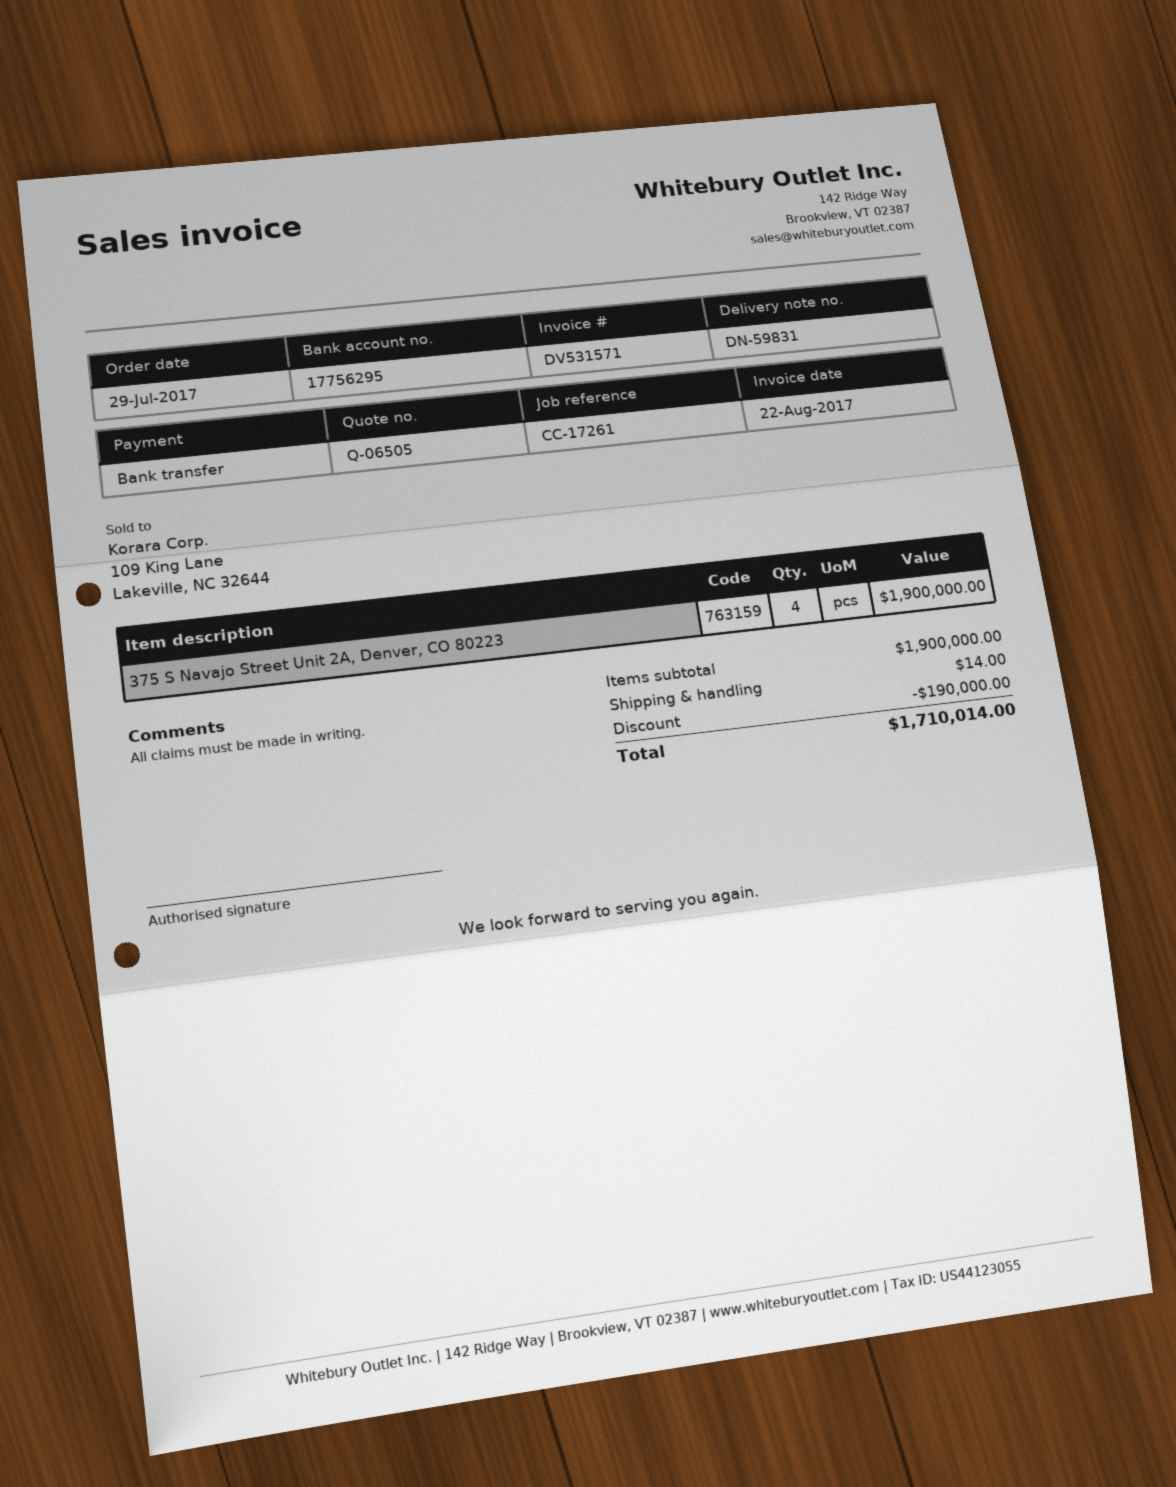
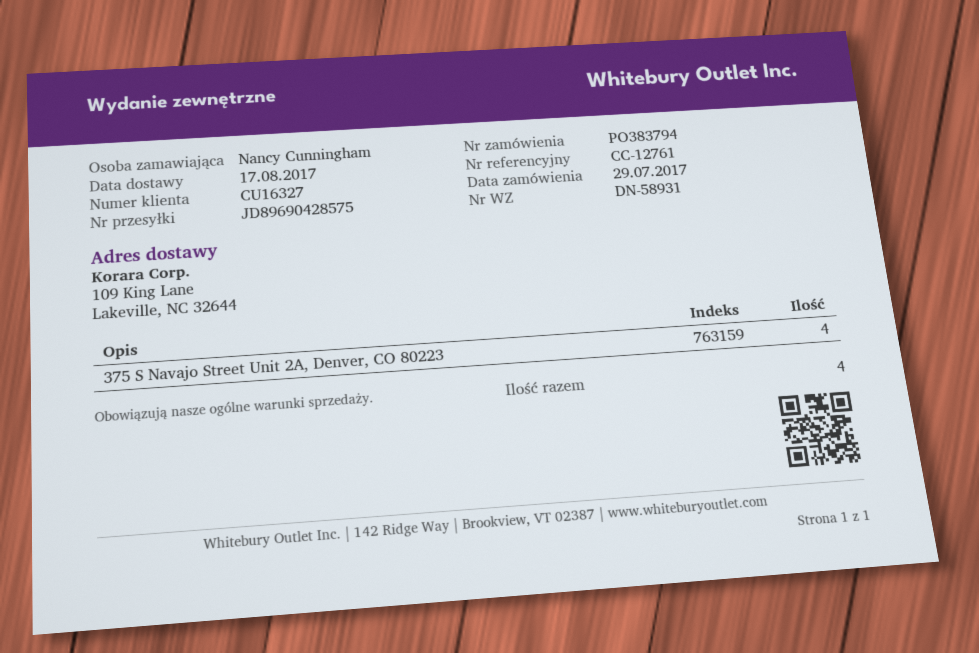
delivery note number: DN-59831 -> DN-58931
reference: CC-17261 -> CC-12761

